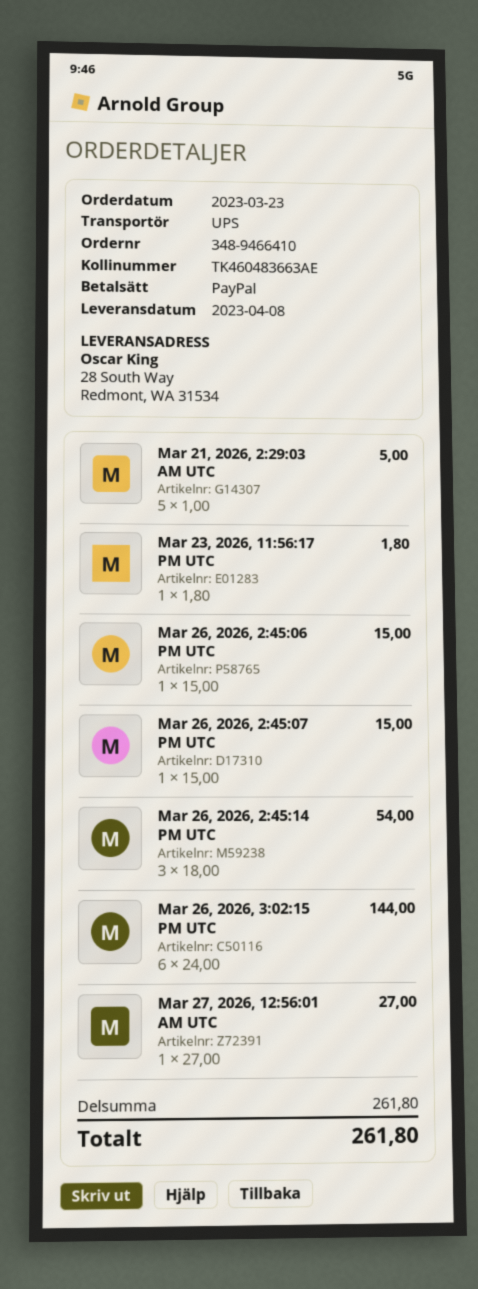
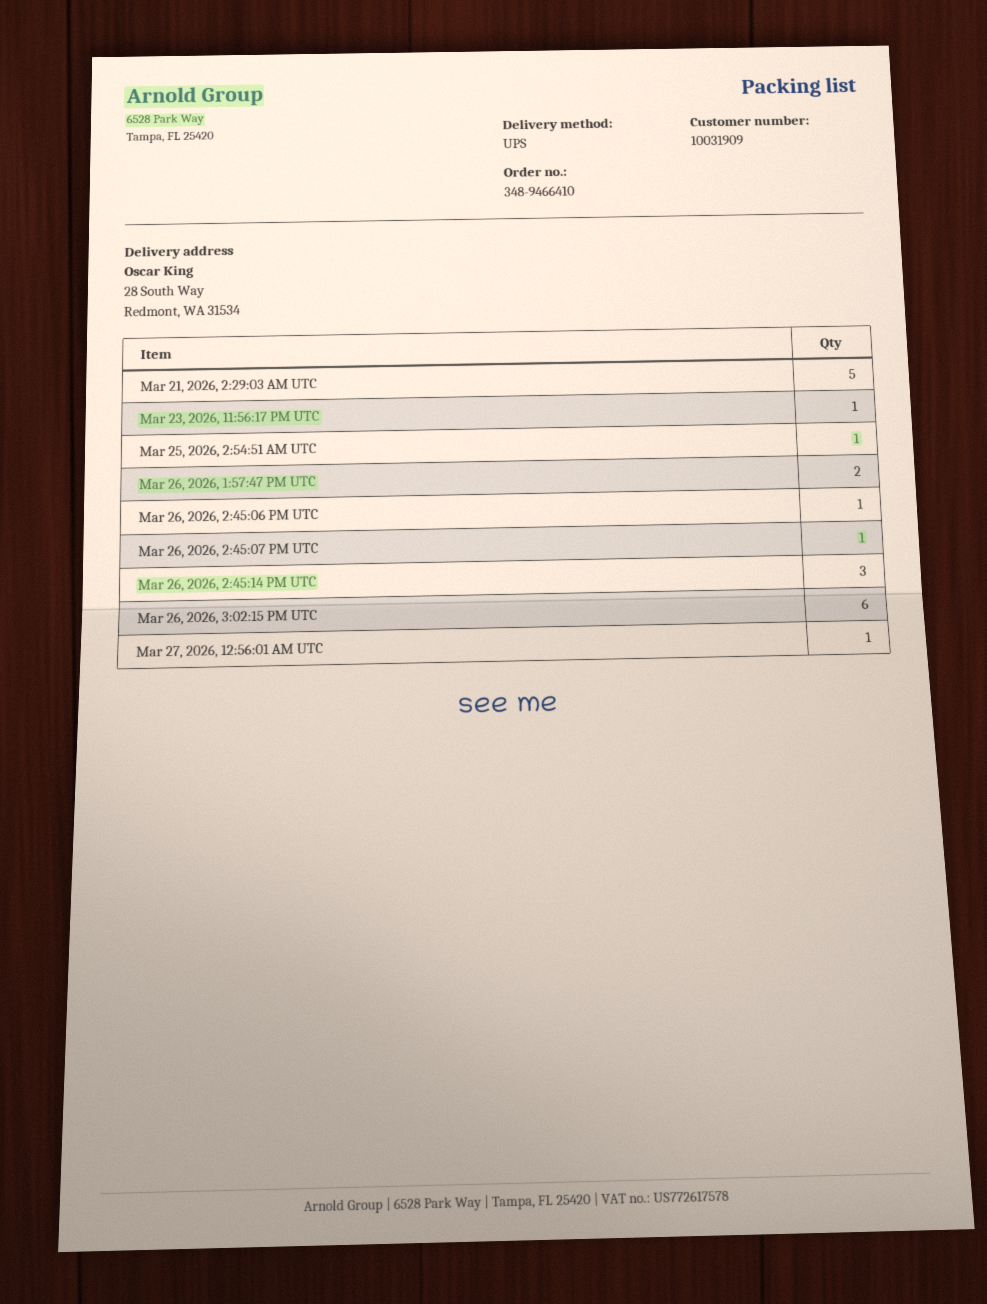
Mar 25, 2026, 2:54:51 AM UTC: none -> 1
Mar 26, 2026, 1:57:47 PM UTC: none -> 2

